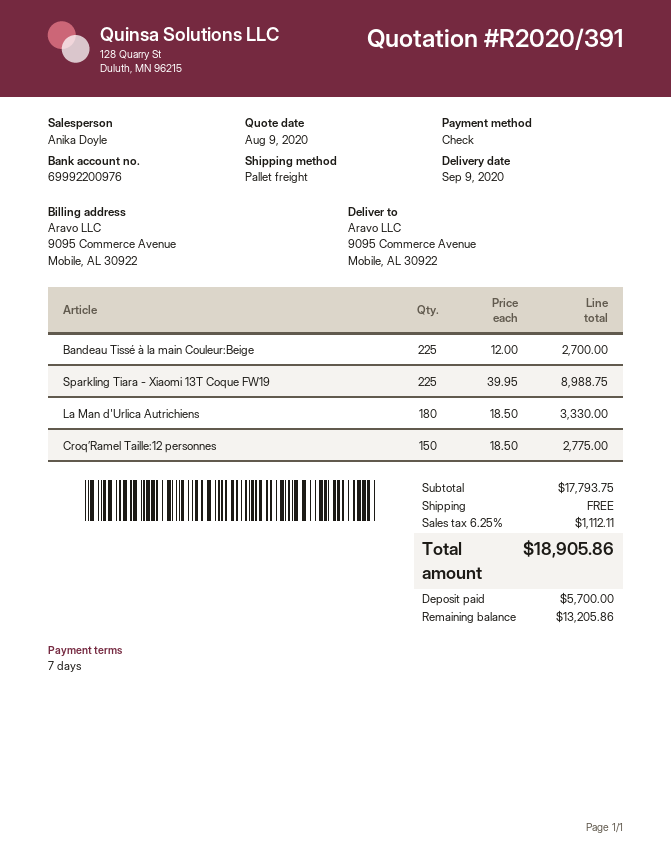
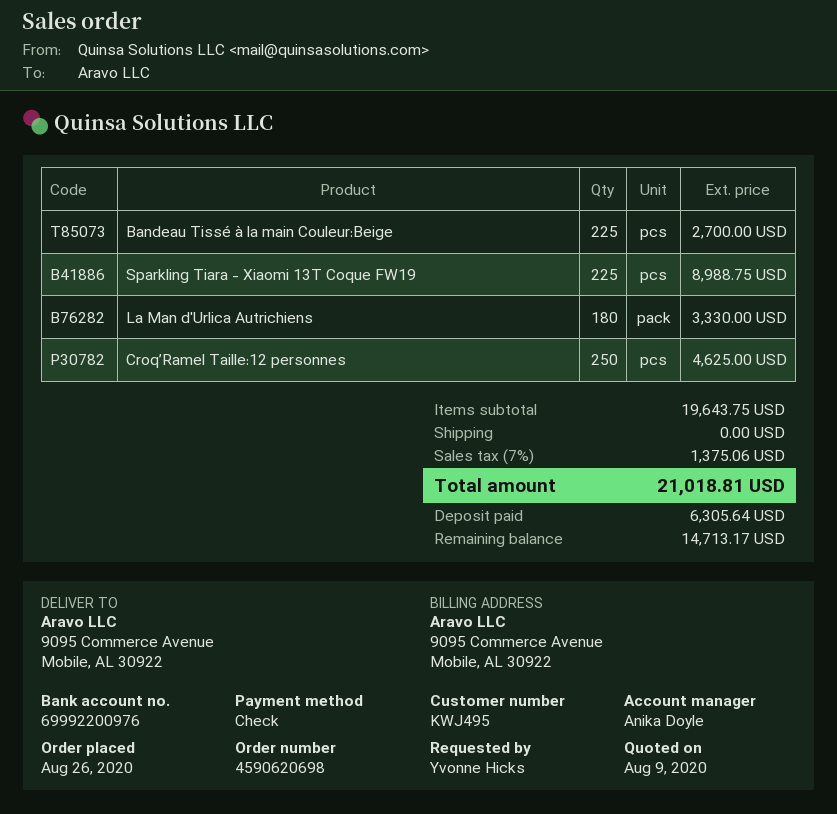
Croq’Ramel Taille:12 personnes: 150 for 2775.00 -> 250 for 4625.00
subtotal: 17793.75 -> 19643.75
tax: 6.25% = 1112.11 -> 7% = 1375.06
total: 18905.86 -> 21018.81
deposit: 5700.00 -> 6305.64
balance: 13205.86 -> 14713.17

